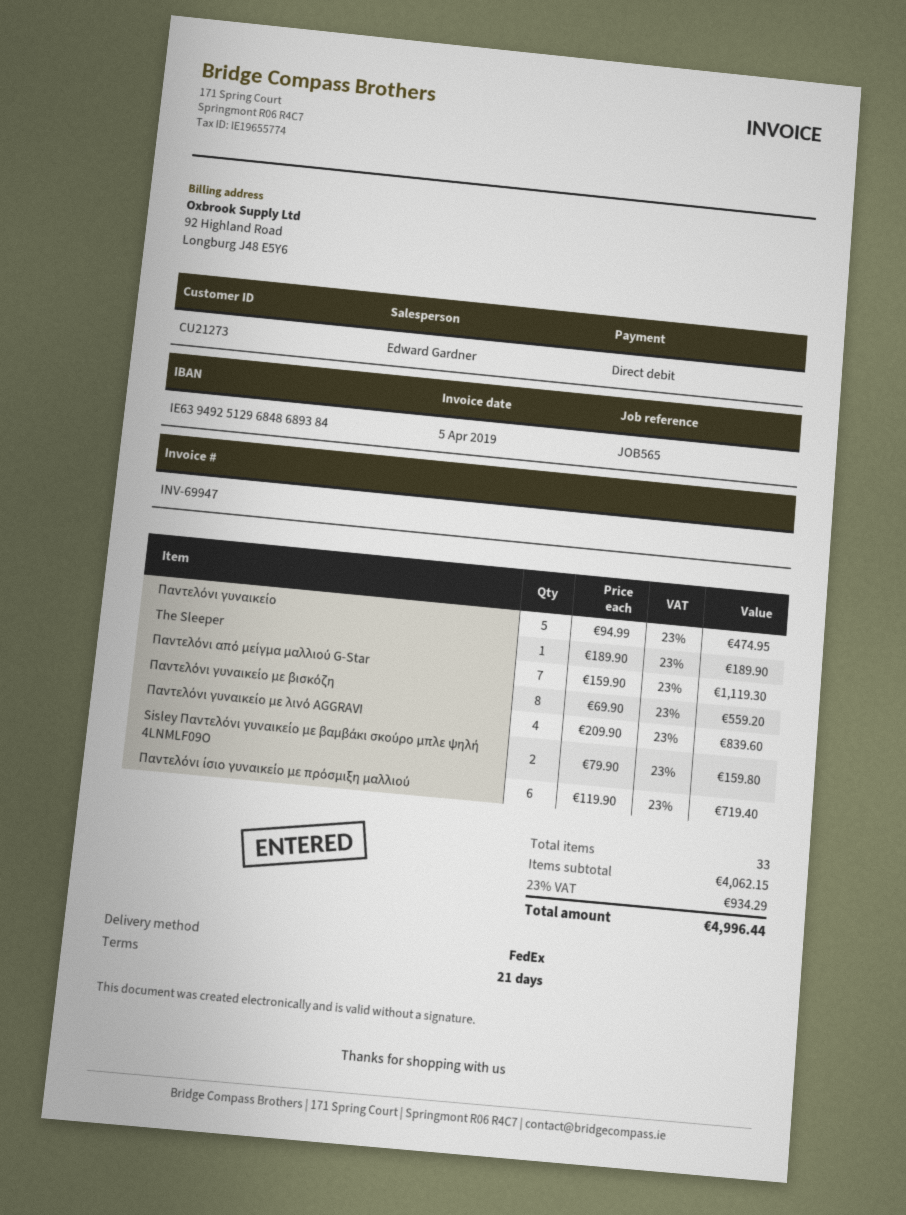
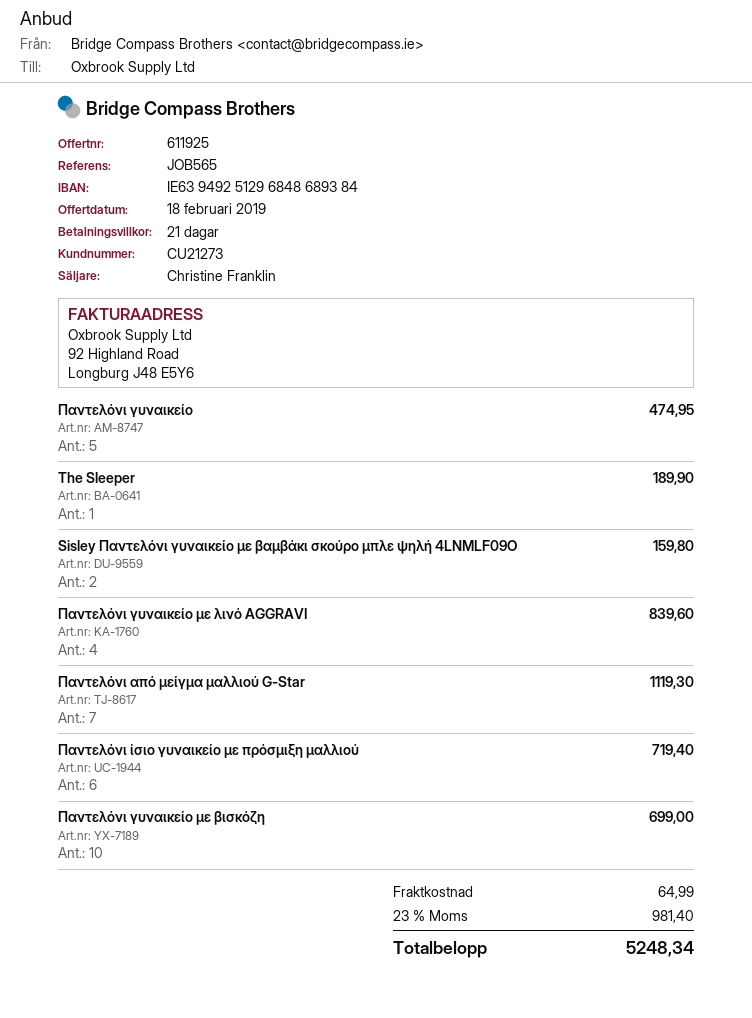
sales rep: Edward Gardner -> Christine Franklin
Παντελόνι γυναικείο με βισκόζη: 8 for 559.20 -> 10 for 699.00
shipping: none -> 64.99
tax: 23% = 934.29 -> 23% = 981.40
total: 4996.44 -> 5248.34

